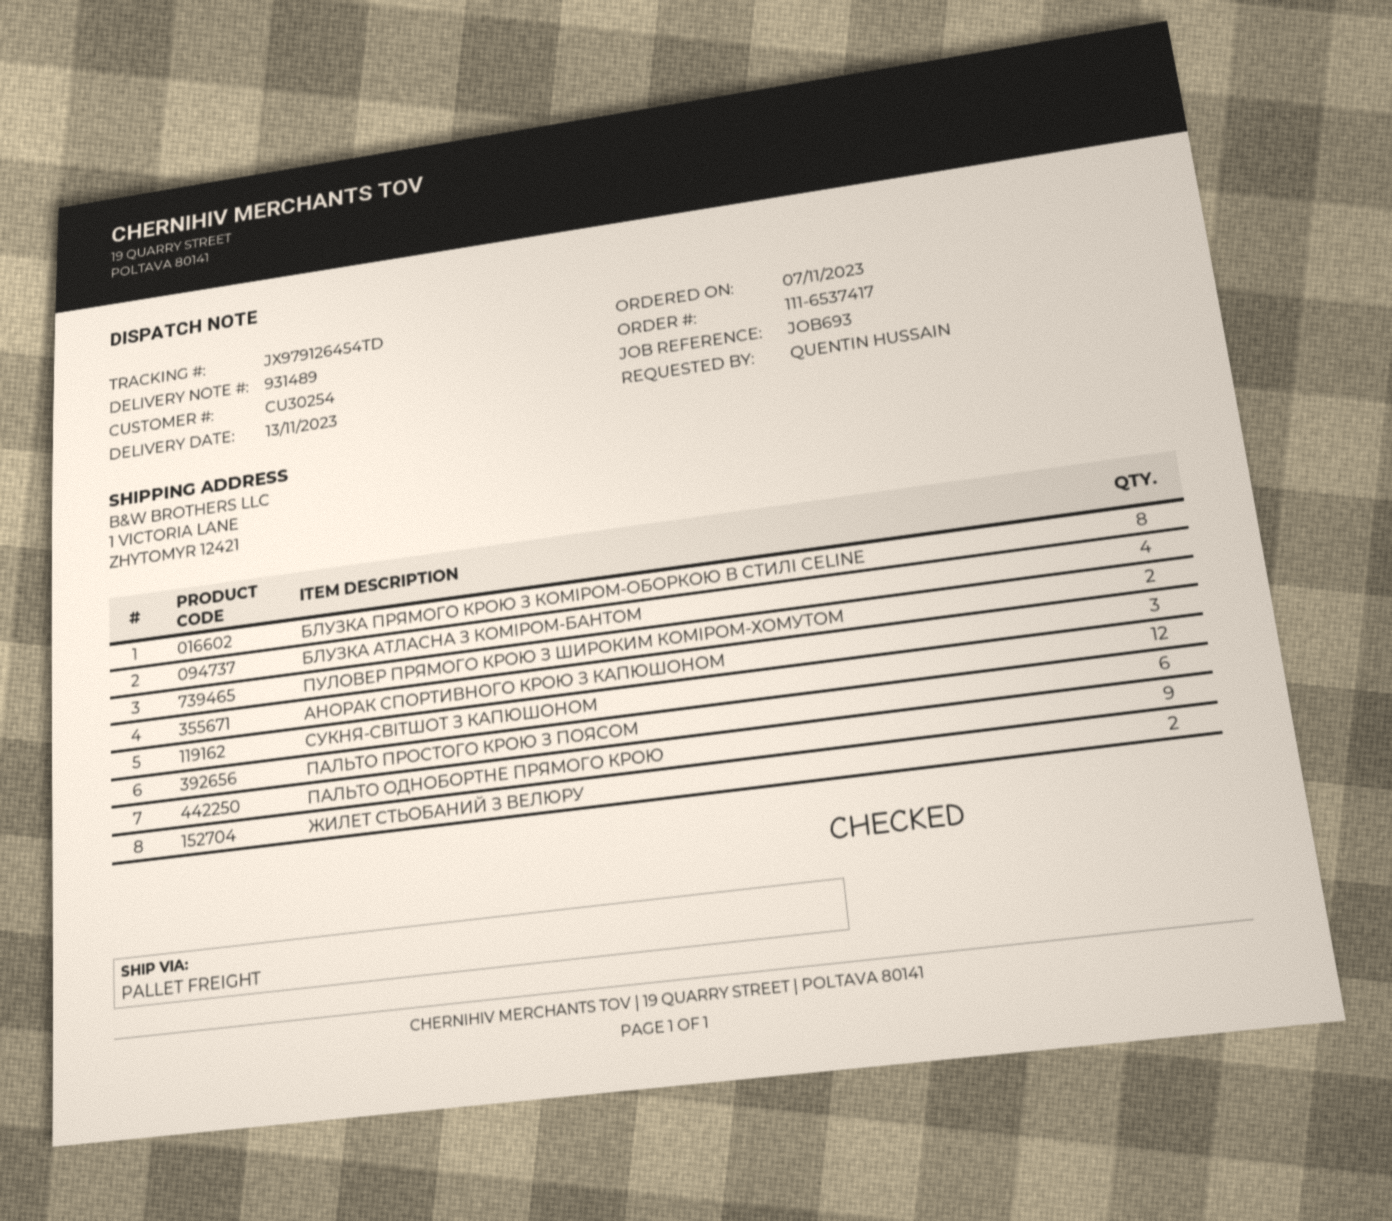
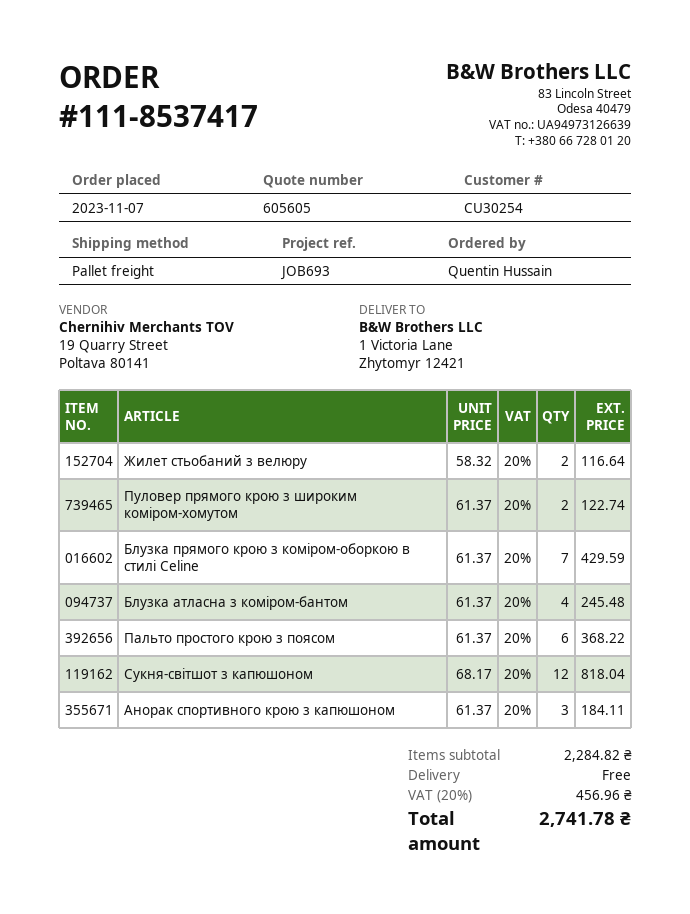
order number: 111-6537417 -> 111-8537417
БЛУЗКА ПРЯМОГО КРОЮ З КОМІРОМ-ОБОРКОЮ В СТИЛІ CELINE: 8 -> 7
ПАЛЬТО ОДНОБОРТНЕ ПРЯМОГО КРОЮ: 9 -> none

